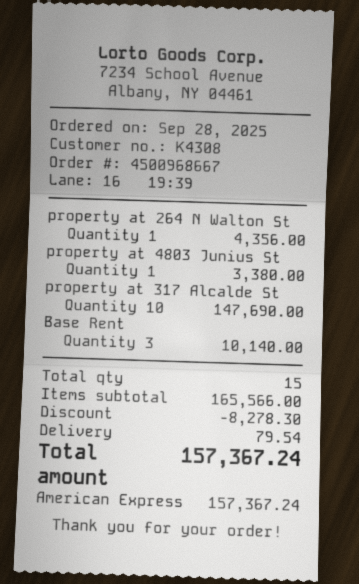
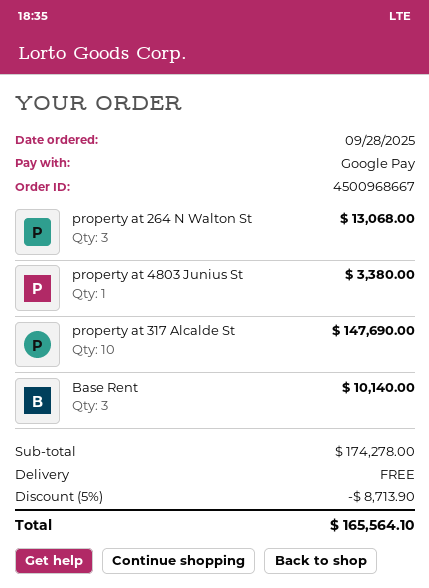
payment method: American Express -> Google Pay
property at 264 N Walton St: 1 for 4356.00 -> 3 for 13068.00
subtotal: 165566.00 -> 174278.00
discount: 8278.30 -> 8713.90
shipping: 79.54 -> 0.00
total: 157367.24 -> 165564.10

